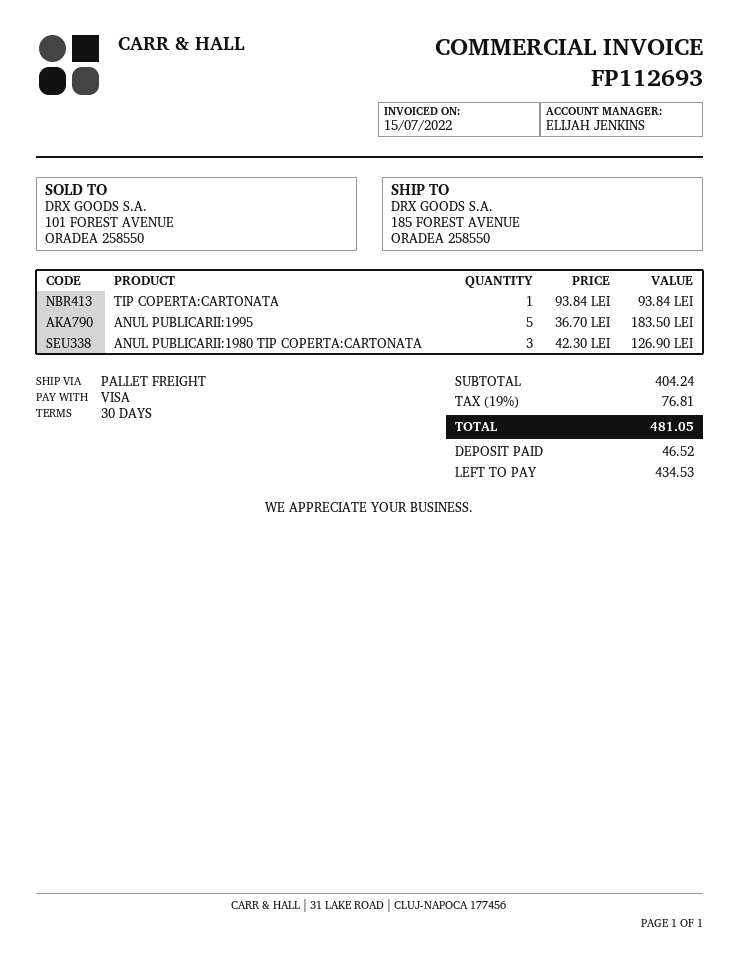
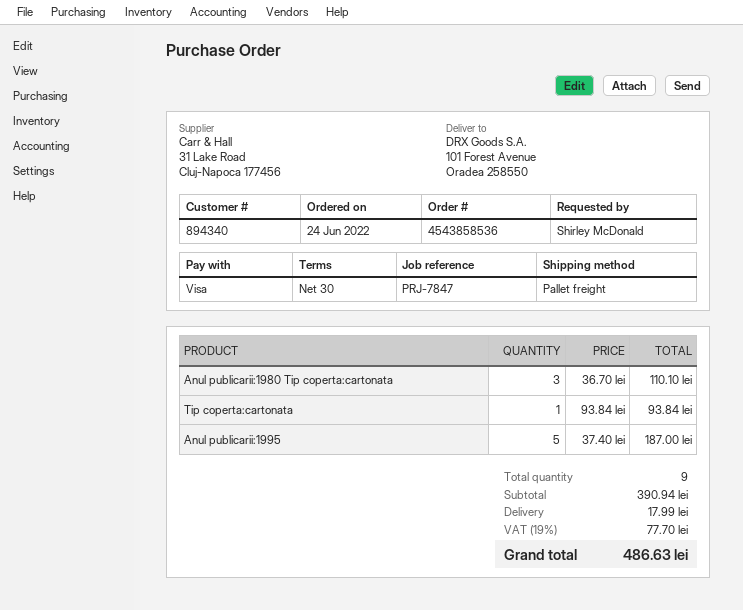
ship to: 185 FOREST AVENUE, ORADEA 258550 -> 101 Forest Avenue, Oradea 258550
ANUL PUBLICARII:1995: 5 x 36.70 = 183.50 -> 5 x 37.40 = 187.00
ANUL PUBLICARII:1980 TIP COPERTA:CARTONATA: 3 x 42.30 = 126.90 -> 3 x 36.70 = 110.10
subtotal: 404.24 -> 390.94
shipping: none -> 17.99
tax: 19% = 76.81 -> 19% = 77.70
total: 481.05 -> 486.63

